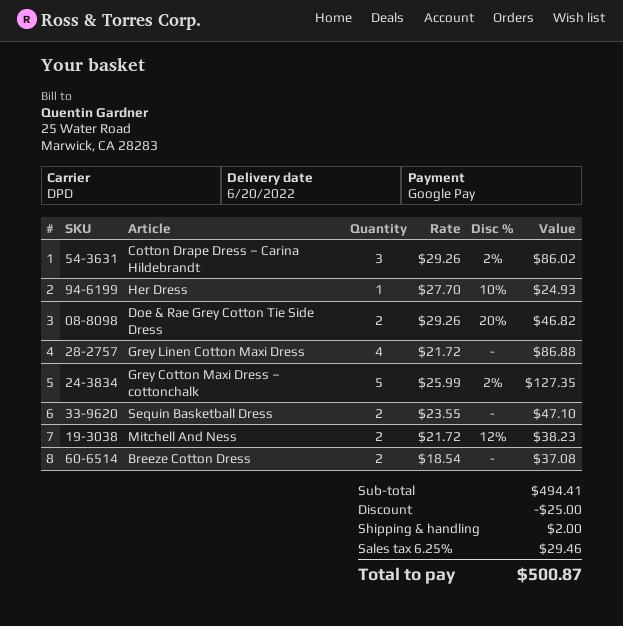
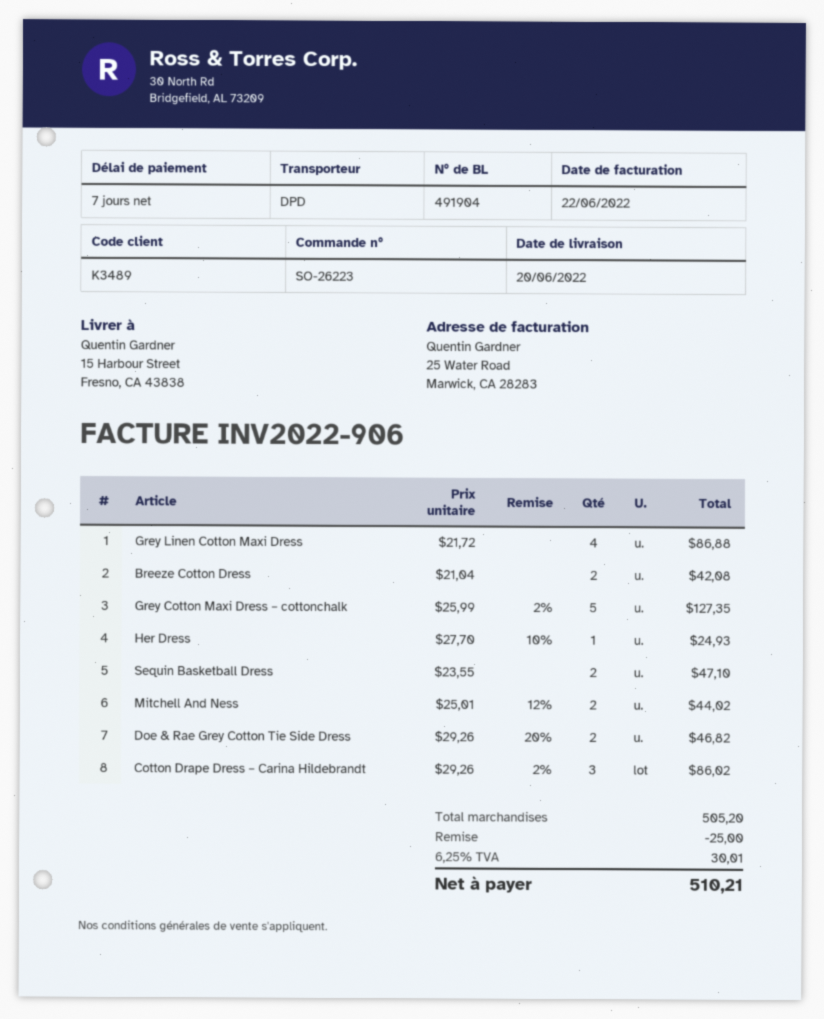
Mitchell And Ness: 2 x 21.72 - 12% = 38.23 -> 2 x 25.01 - 12% = 44.02
Breeze Cotton Dress: 2 x 18.54 = 37.08 -> 2 x 21.04 = 42.08
subtotal: 494.41 -> 505.20
shipping: 2.00 -> none
tax: 6.25% = 29.46 -> 6.25% = 30.01
total: 500.87 -> 510.21

